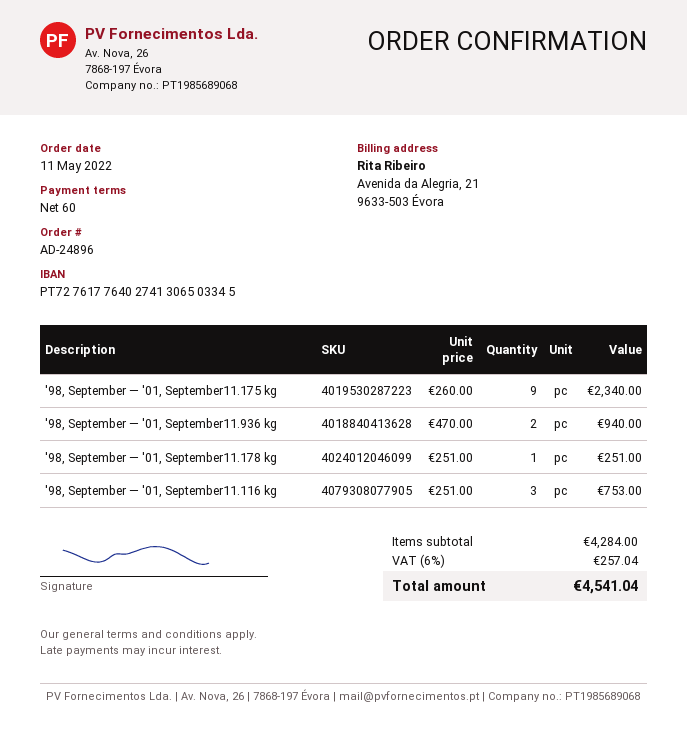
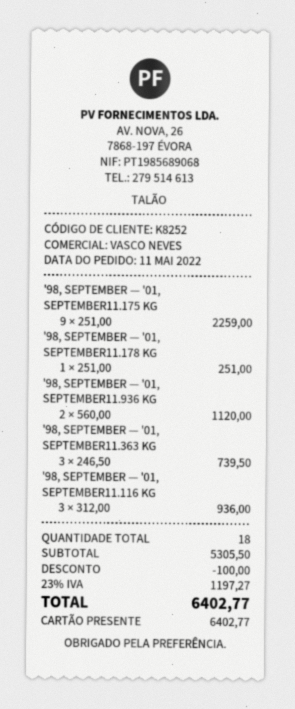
'98, September — '01, September11.175 kg: 9 x 260.00 = 2340.00 -> 9 x 251.00 = 2259.00
'98, September — '01, September11.936 kg: 2 x 470.00 = 940.00 -> 2 x 560.00 = 1120.00
'98, September — '01, September11.116 kg: 3 x 251.00 = 753.00 -> 3 x 312.00 = 936.00
'98, SEPTEMBER — '01, SEPTEMBER11.363 KG: none -> 3 x 246.50 = 739.50
subtotal: 4284.00 -> 5305.50
discount: none -> 100.00
tax: 6% = 257.04 -> 23% = 1197.27
total: 4541.04 -> 6402.77

